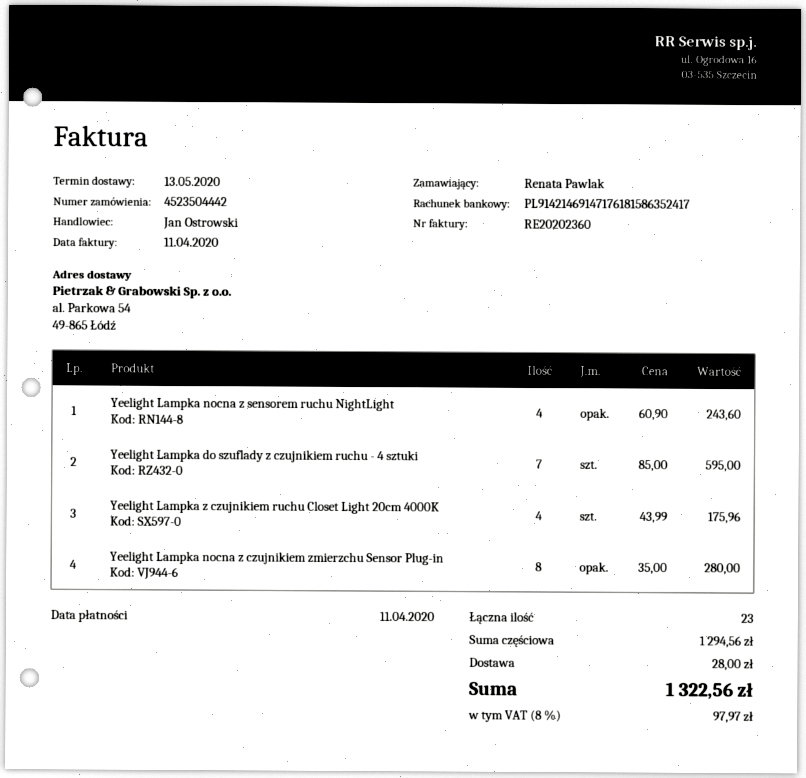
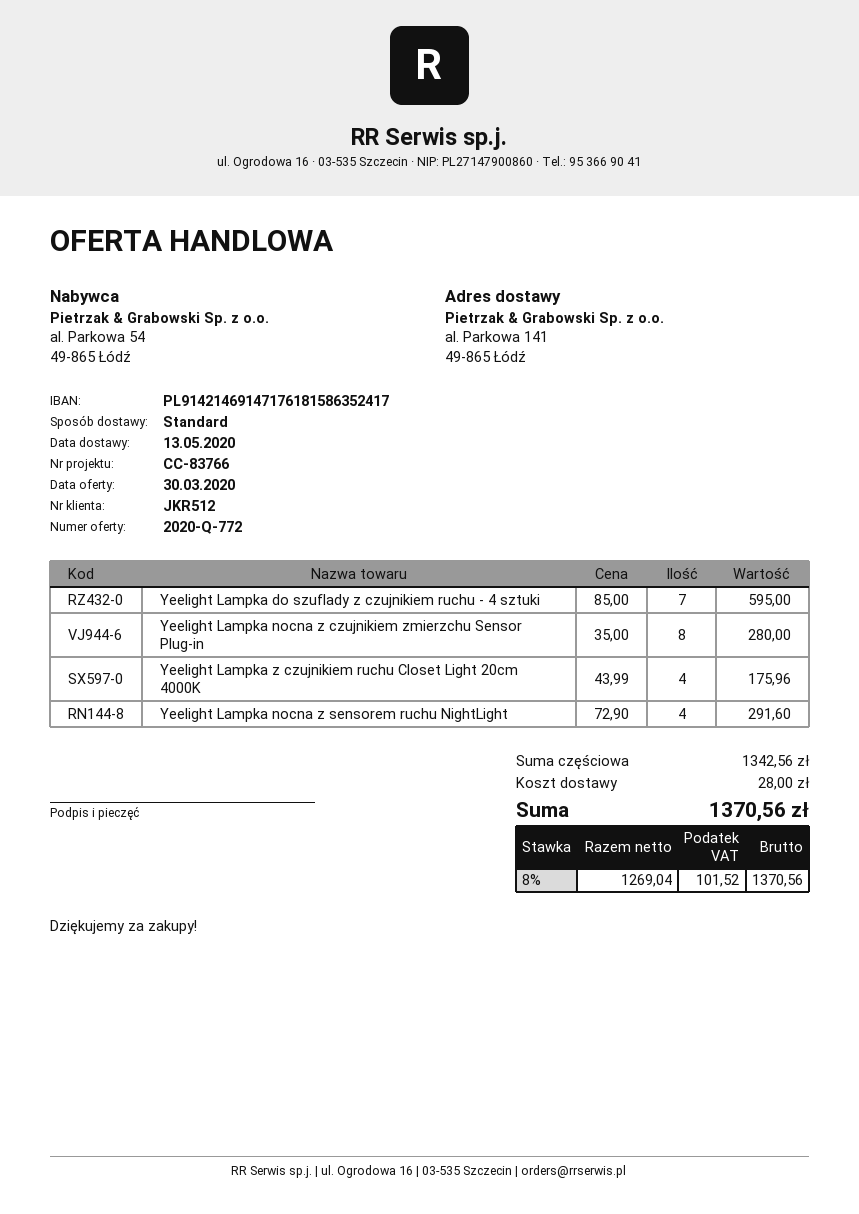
ship to: al. Parkowa 54, 49-865 Łódź -> al. Parkowa 141, 49-865 Łódź
Yeelight Lampka nocna z sensorem ruchu NightLight: 4 x 60.90 = 243.60 -> 4 x 72.90 = 291.60
subtotal: 1294.56 -> 1342.56
tax: 8% = 97.97 -> 8% = 101.52
total: 1322.56 -> 1370.56

